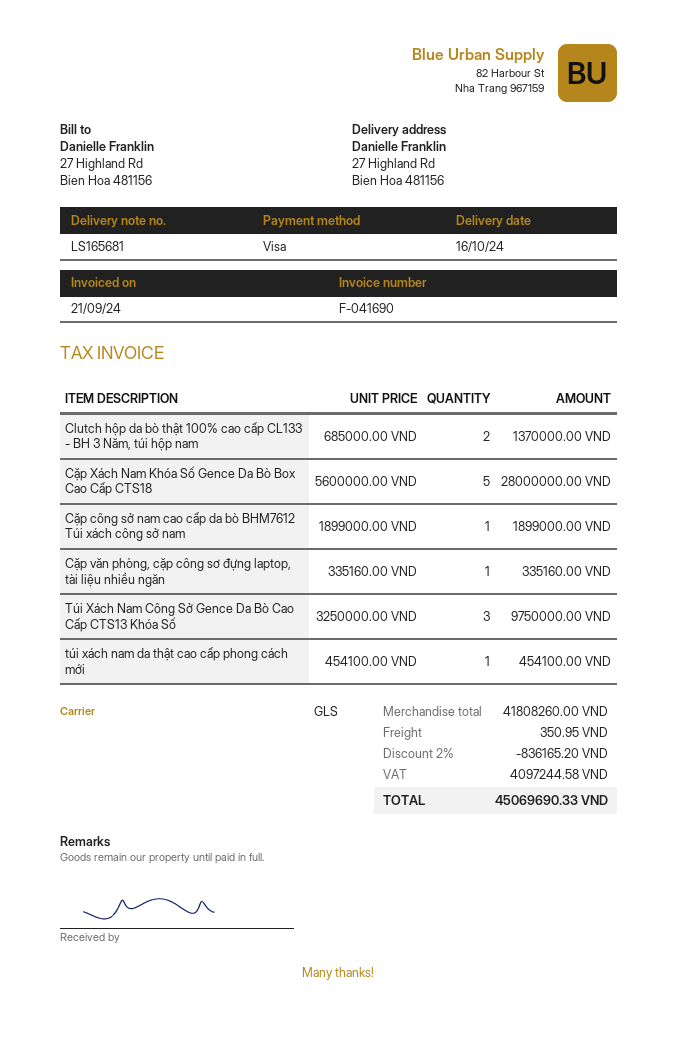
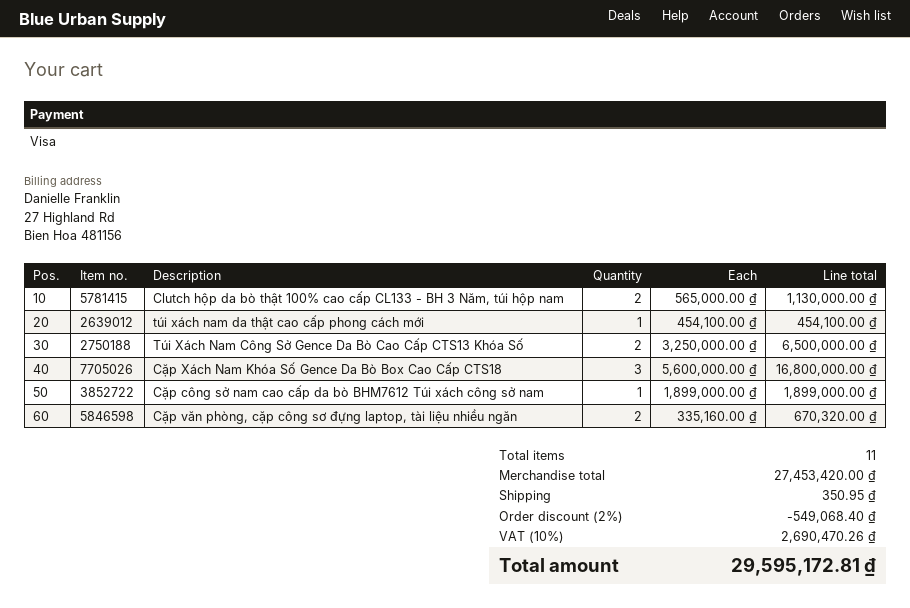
Clutch hộp da bò thật 100% cao cấp CL133 - BH 3 Năm, túi hộp nam: 2 x 685000.00 = 1370000.00 -> 2 x 565000.00 = 1130000.00
Cặp Xách Nam Khóa Số Gence Da Bò Box Cao Cấp CTS18: 5 x 5600000.00 = 28000000.00 -> 3 x 5600000.00 = 16800000.00
Cặp văn phòng, cặp công sơ đựng laptop, tài liệu nhiều ngăn: 1 x 335160.00 = 335160.00 -> 2 x 335160.00 = 670320.00
Túi Xách Nam Công Sở Gence Da Bò Cao Cấp CTS13 Khóa Số: 3 x 3250000.00 = 9750000.00 -> 2 x 3250000.00 = 6500000.00
subtotal: 41808260.00 -> 27453420.00
discount: 2% = 836165.20 -> 2% = 549068.40
tax: 4097244.58 -> 2690470.26
total: 45069690.33 -> 29595172.81

